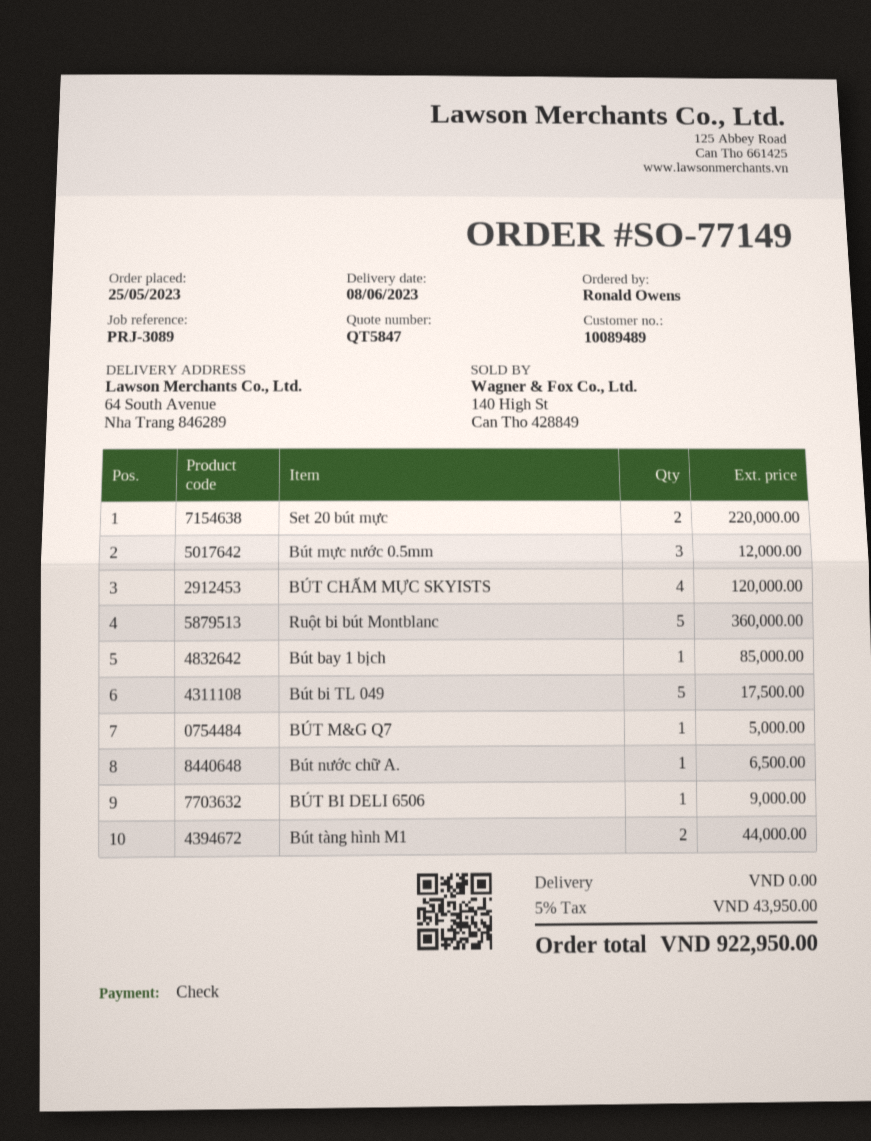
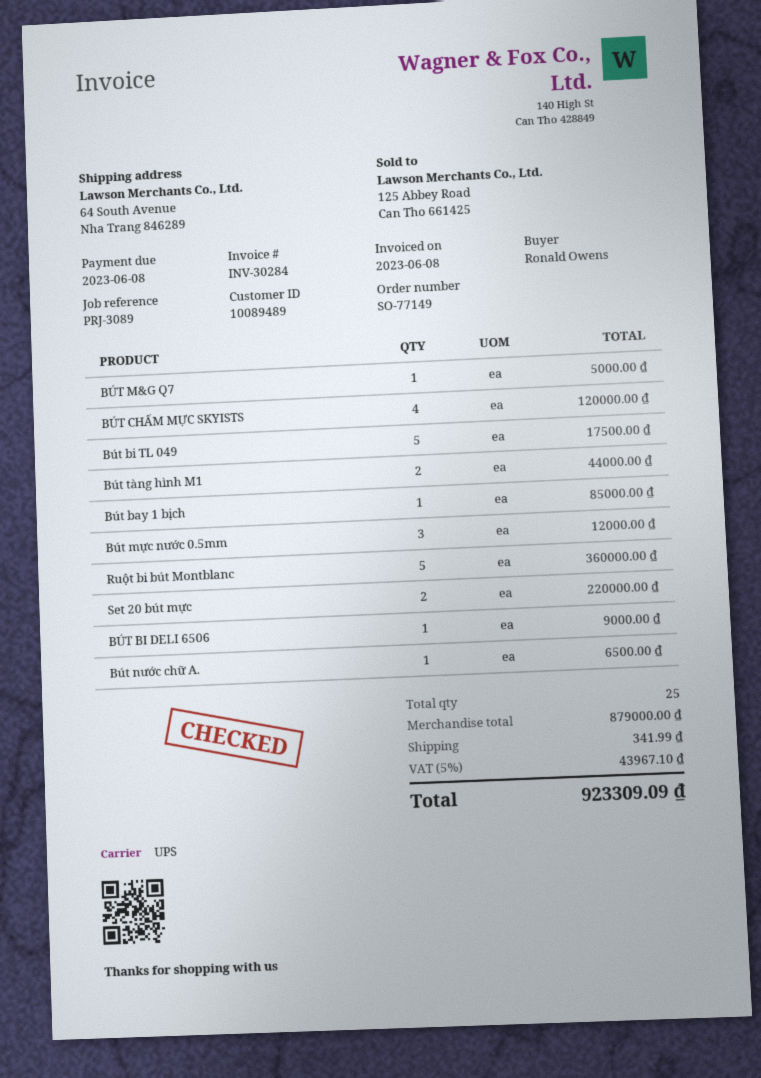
shipping: 0.00 -> 341.99
tax: 5% = 43950.00 -> 5% = 43967.10
total: 922950.00 -> 923309.09

